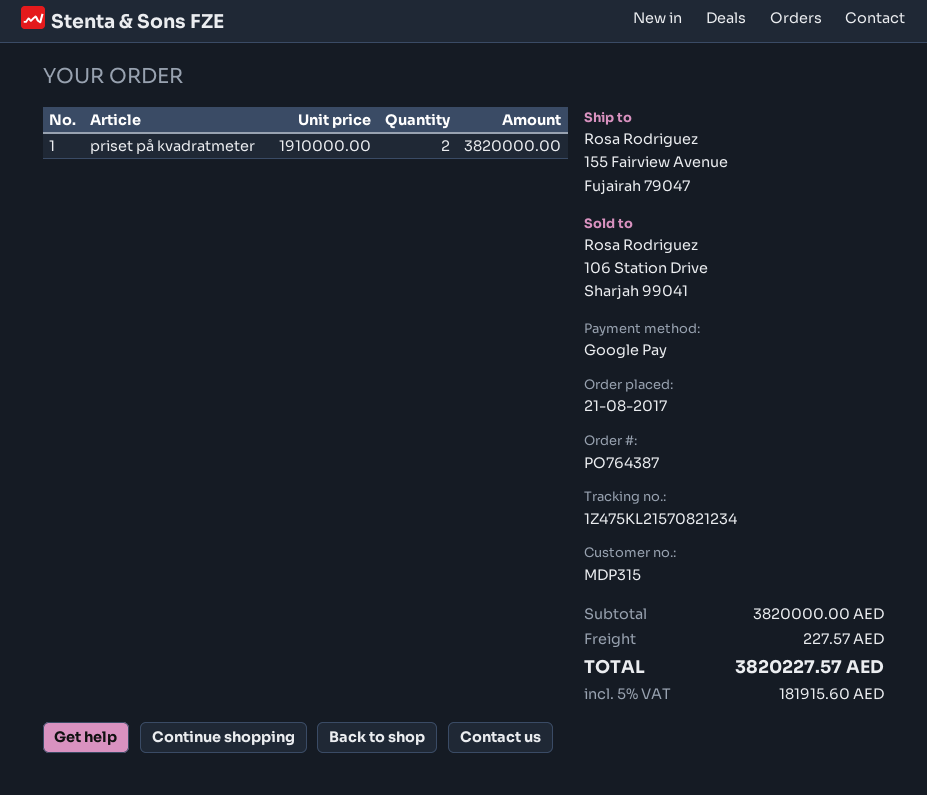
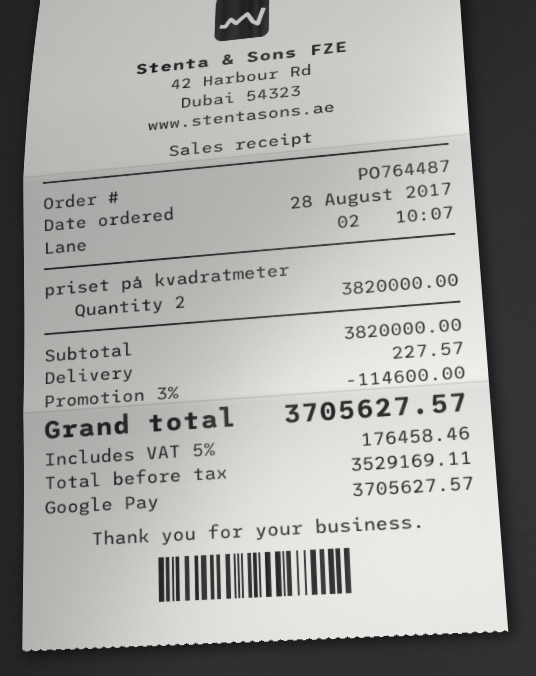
order number: PO764387 -> PO764487
order date: 2017-08-21 -> 2017-08-28
discount: none -> 3% = 114600.00
tax: 5% = 181915.60 -> 5% = 176458.46
total: 3820227.57 -> 3705627.57

